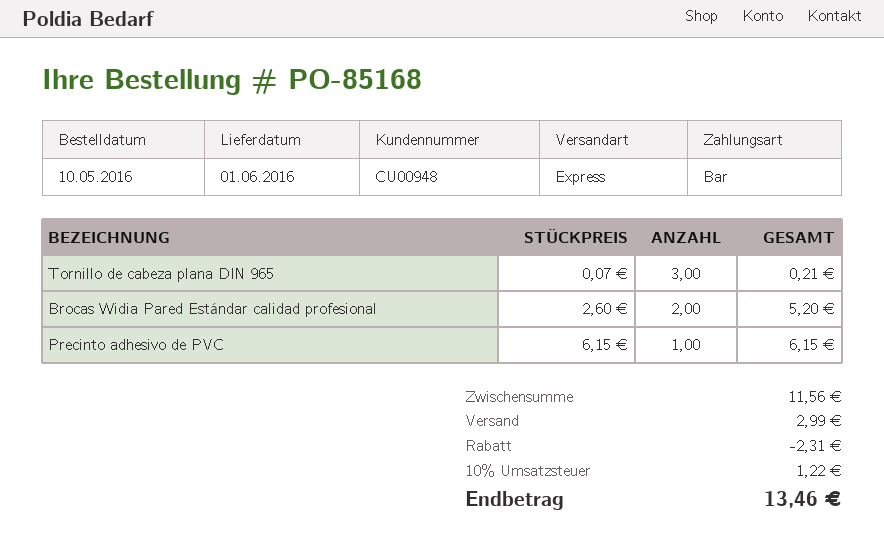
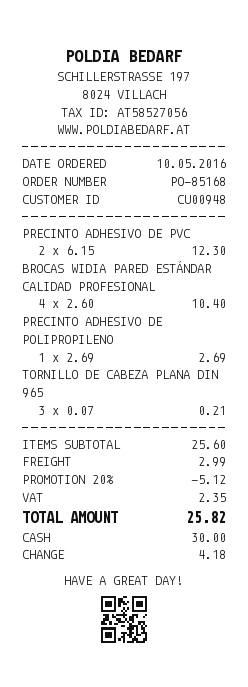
Brocas Widia Pared Estándar calidad profesional: 2 x 2.60 = 5.20 -> 4 x 2.60 = 10.40
Precinto adhesivo de PVC: 1 x 6.15 = 6.15 -> 2 x 6.15 = 12.30
PRECINTO ADHESIVO DE POLIPROPILENO: none -> 1 x 2.69 = 2.69
subtotal: 11.56 -> 25.60
discount: 2.31 -> 5.12
tax: 1.22 -> 2.35
total: 13.46 -> 25.82

